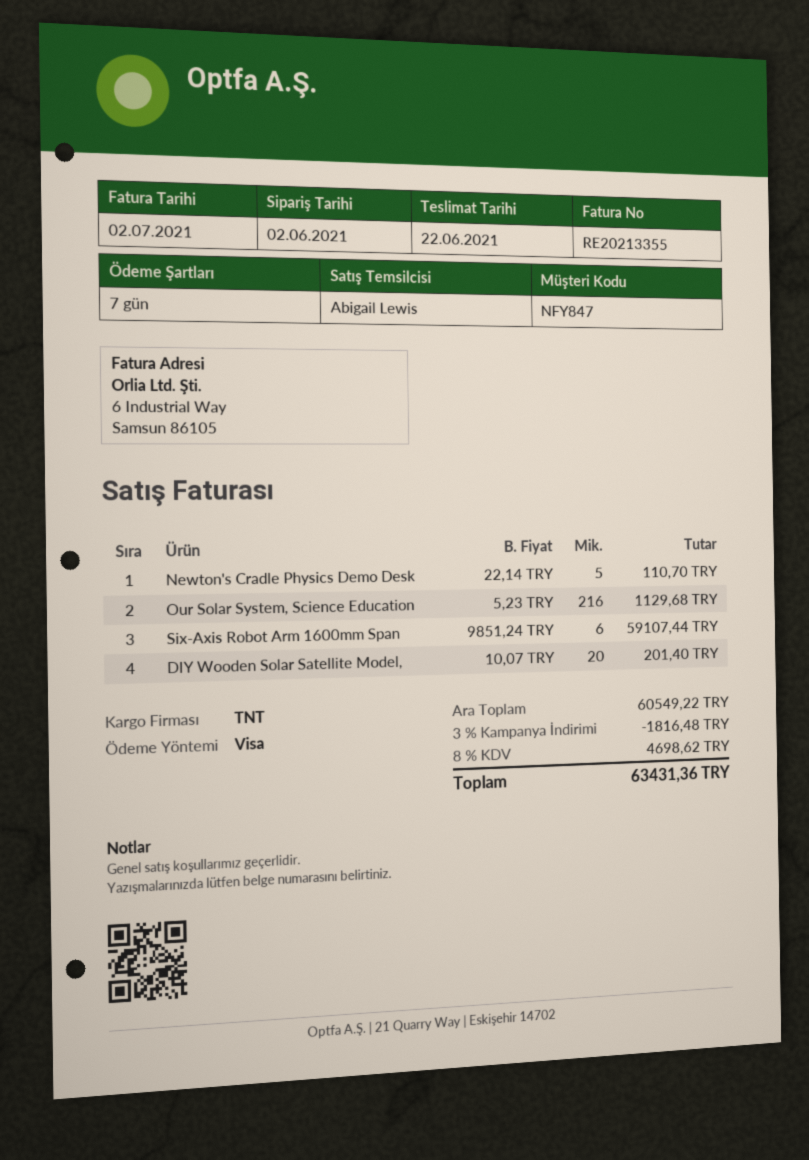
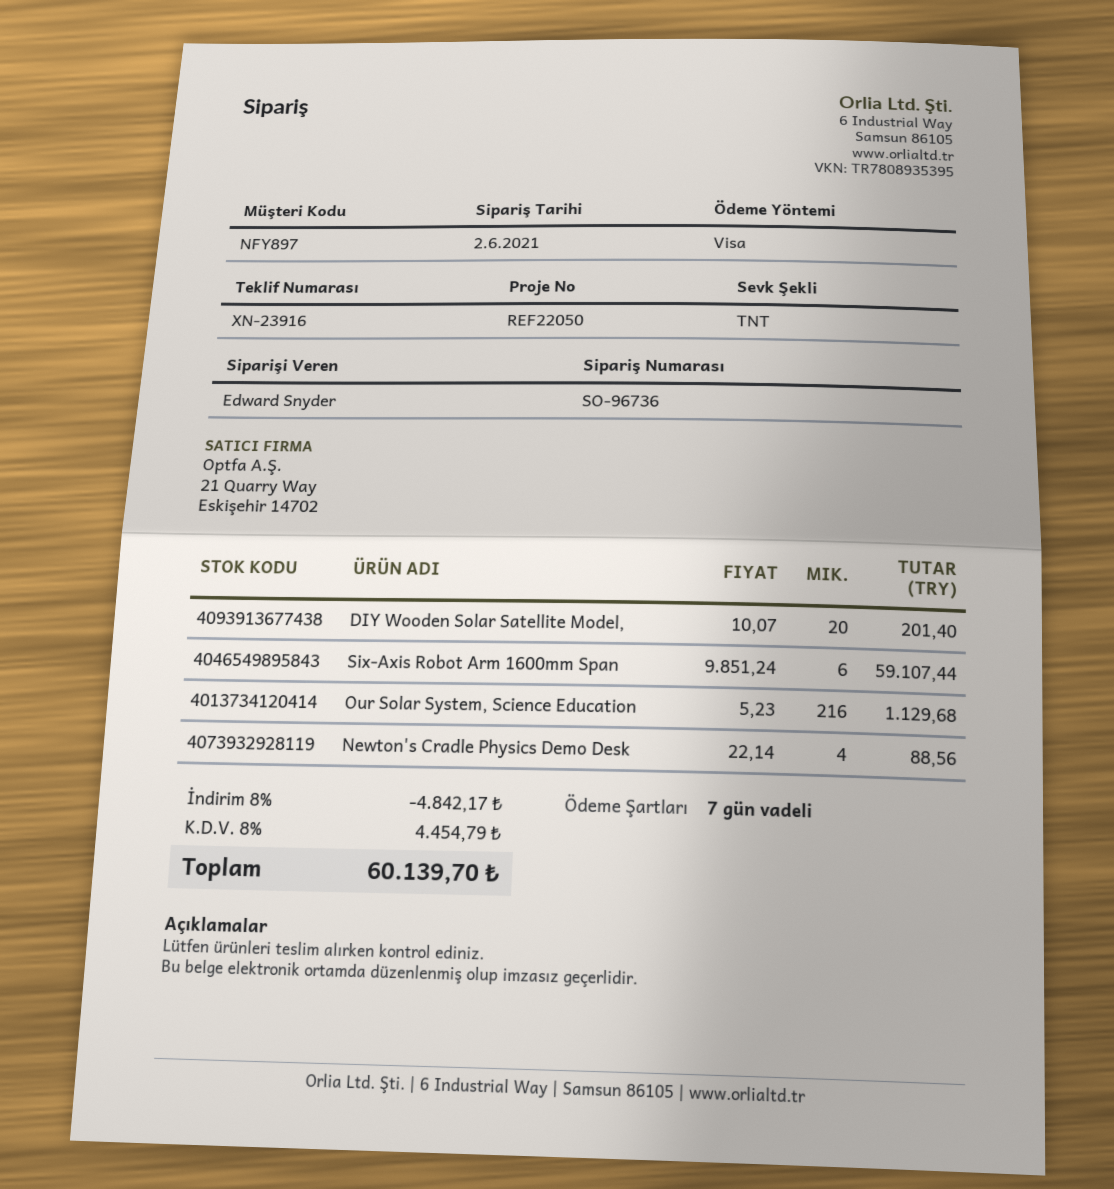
customer number: NFY847 -> NFY897
Newton's Cradle Physics Demo Desk: 5 x 22.14 = 110.70 -> 4 x 22.14 = 88.56
discount: 3% = 1816.48 -> 8% = 4842.17
tax: 8% = 4698.62 -> 8% = 4454.79
total: 63431.36 -> 60139.70

